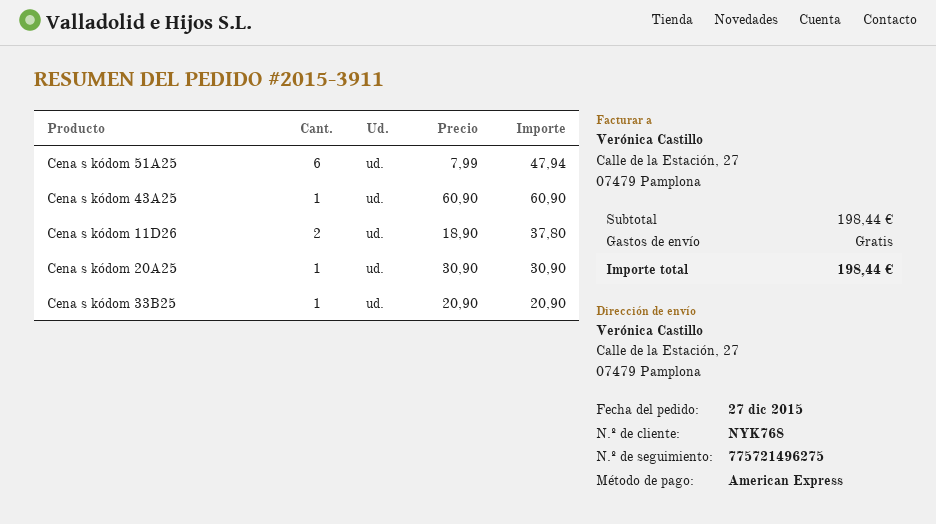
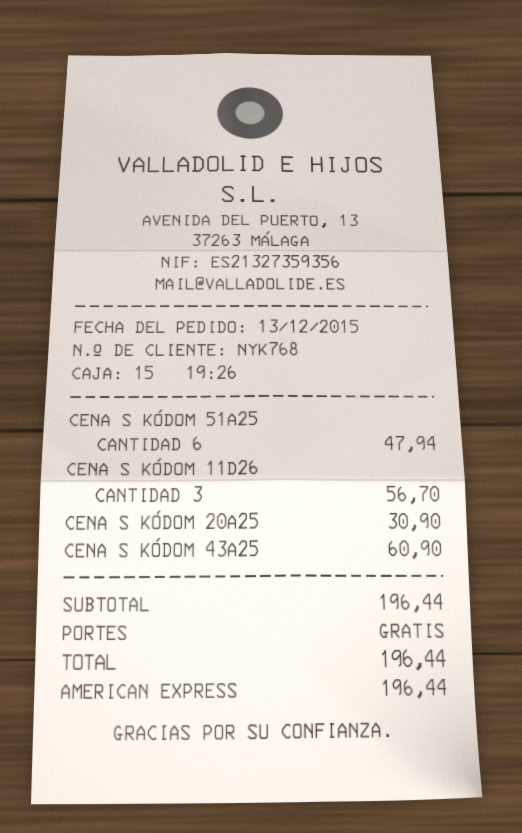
order date: 2015-12-27 -> 2015-12-13
Cena s kódom 11D26: 2 for 37.80 -> 3 for 56.70
Cena s kódom 33B25: 1 for 20.90 -> none
subtotal: 198.44 -> 196.44
total: 198.44 -> 196.44

